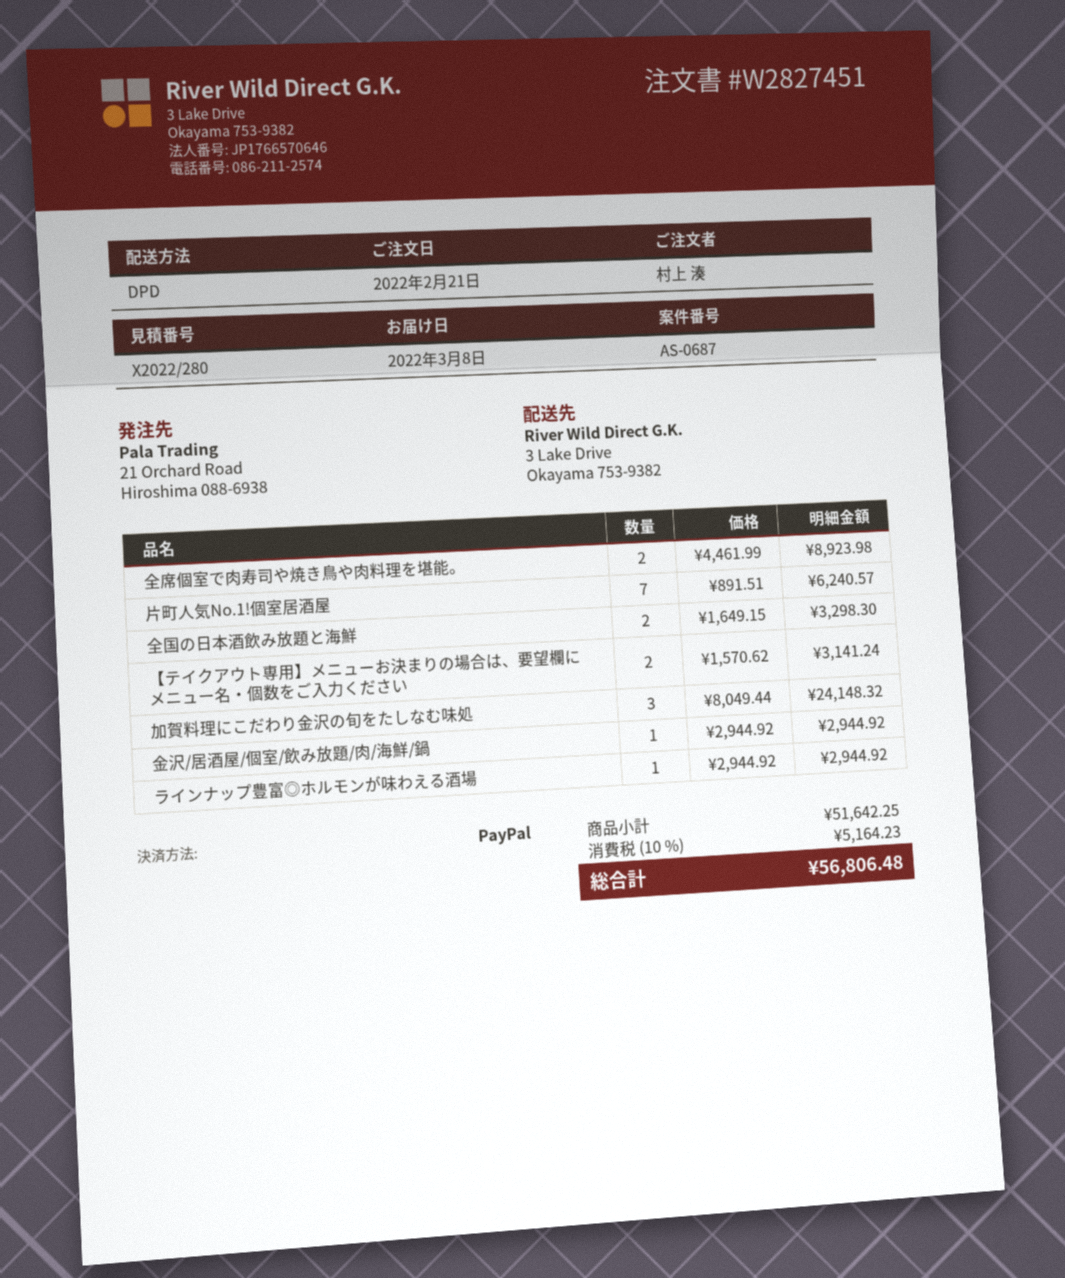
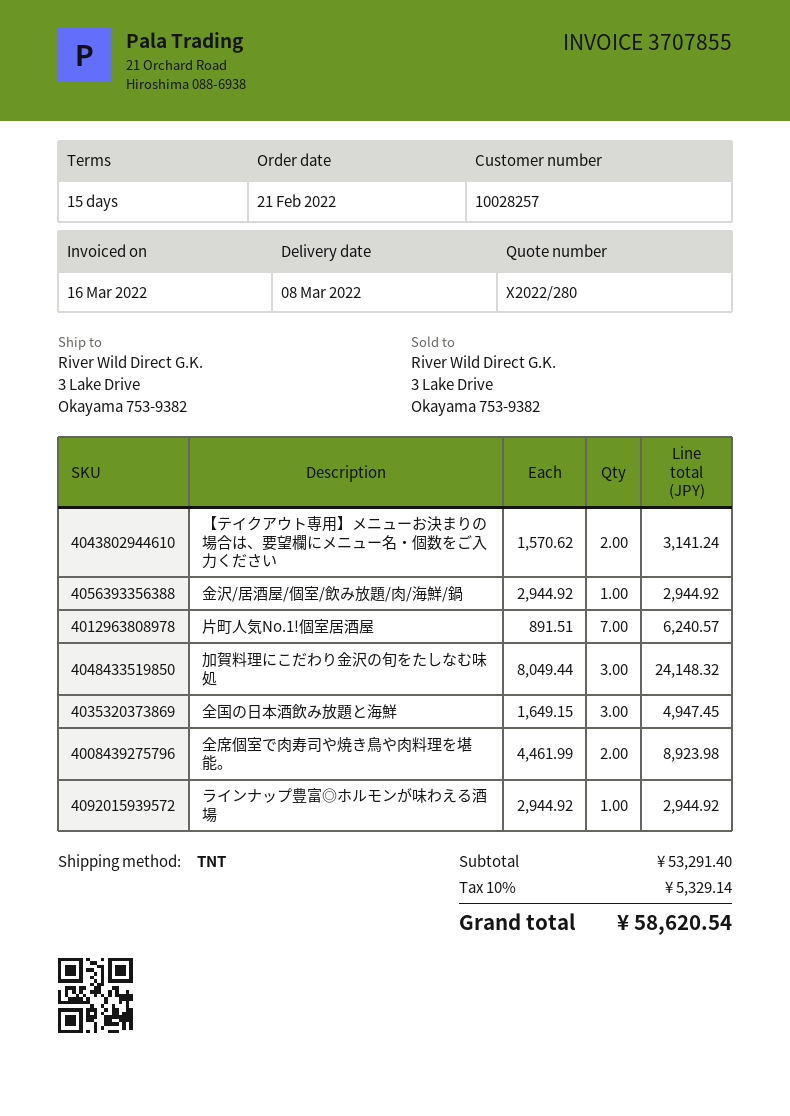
shipping method: DPD -> TNT
全国の日本酒飲み放題と海鮮: 2 x 1649.15 = 3298.30 -> 3 x 1649.15 = 4947.45
subtotal: 51642.25 -> 53291.40
tax: 10% = 5164.23 -> 10% = 5329.14
total: 56806.48 -> 58620.54

